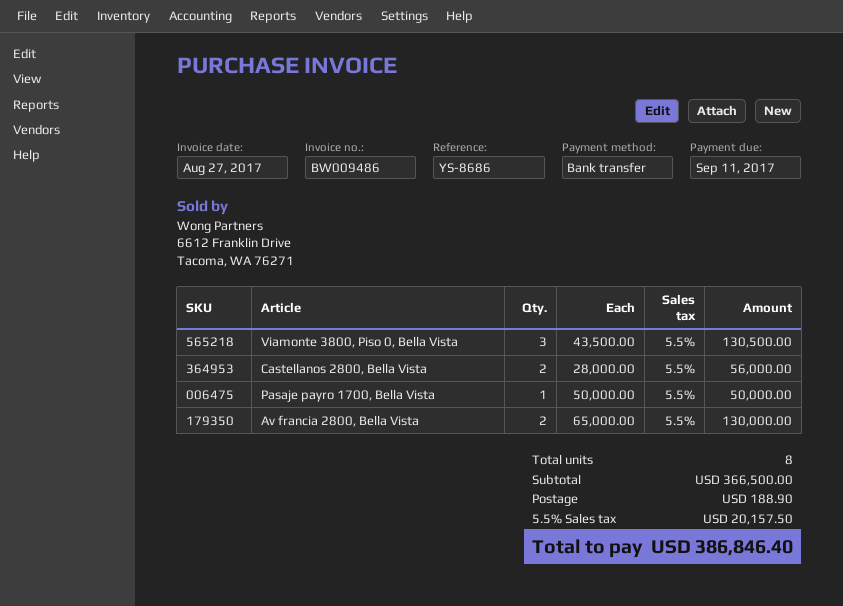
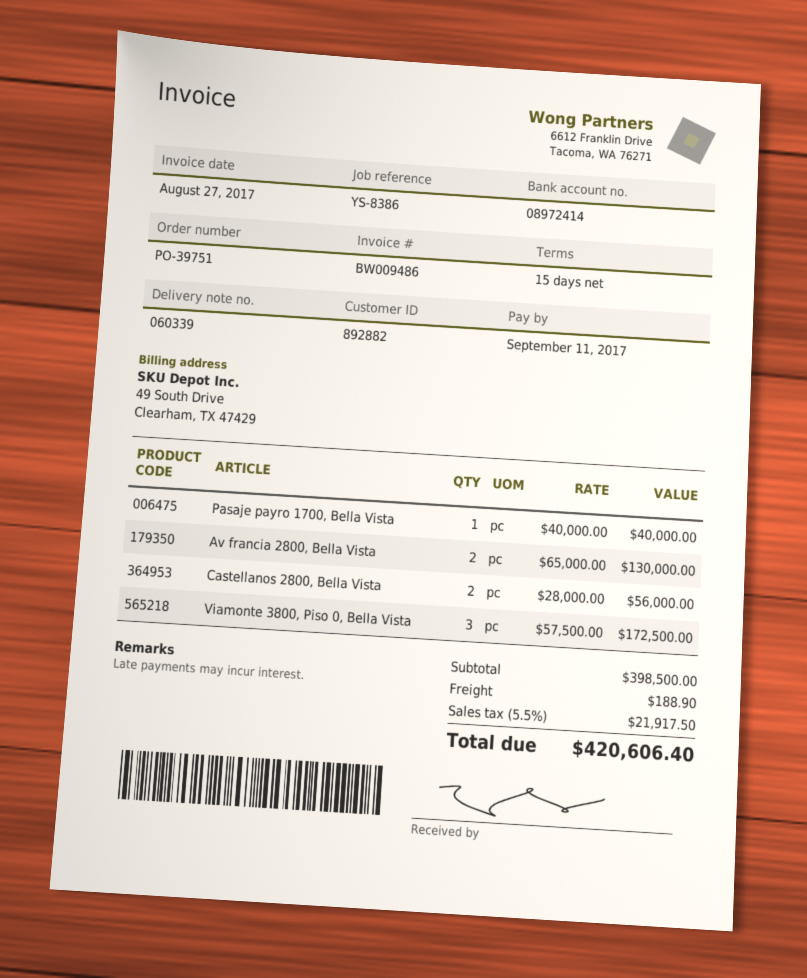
reference: YS-8686 -> YS-8386
Viamonte 3800, Piso 0, Bella Vista: 3 x 43500.00 = 130500.00 -> 3 x 57500.00 = 172500.00
Pasaje payro 1700, Bella Vista: 1 x 50000.00 = 50000.00 -> 1 x 40000.00 = 40000.00
subtotal: 366500.00 -> 398500.00
tax: 5.5% = 20157.50 -> 5.5% = 21917.50
total: 386846.40 -> 420606.40

